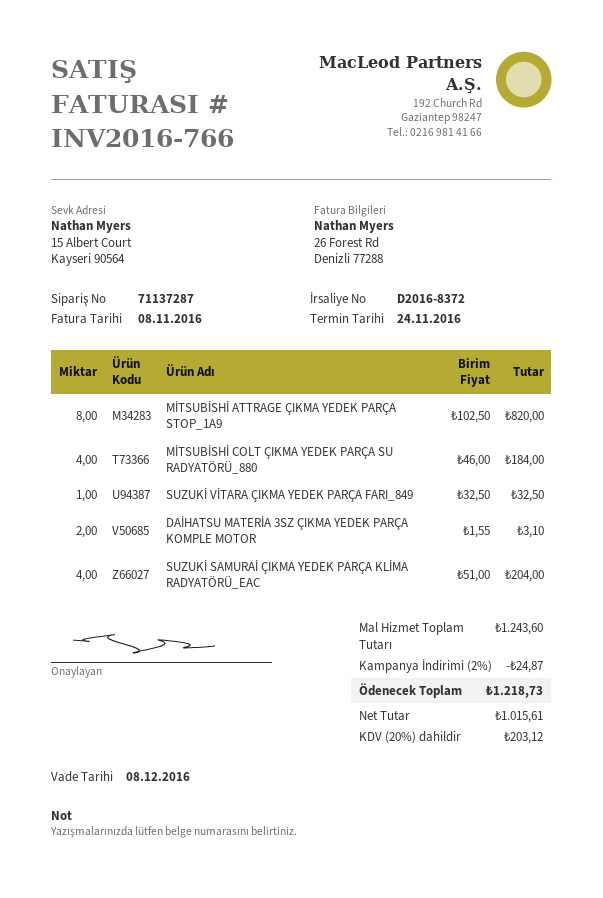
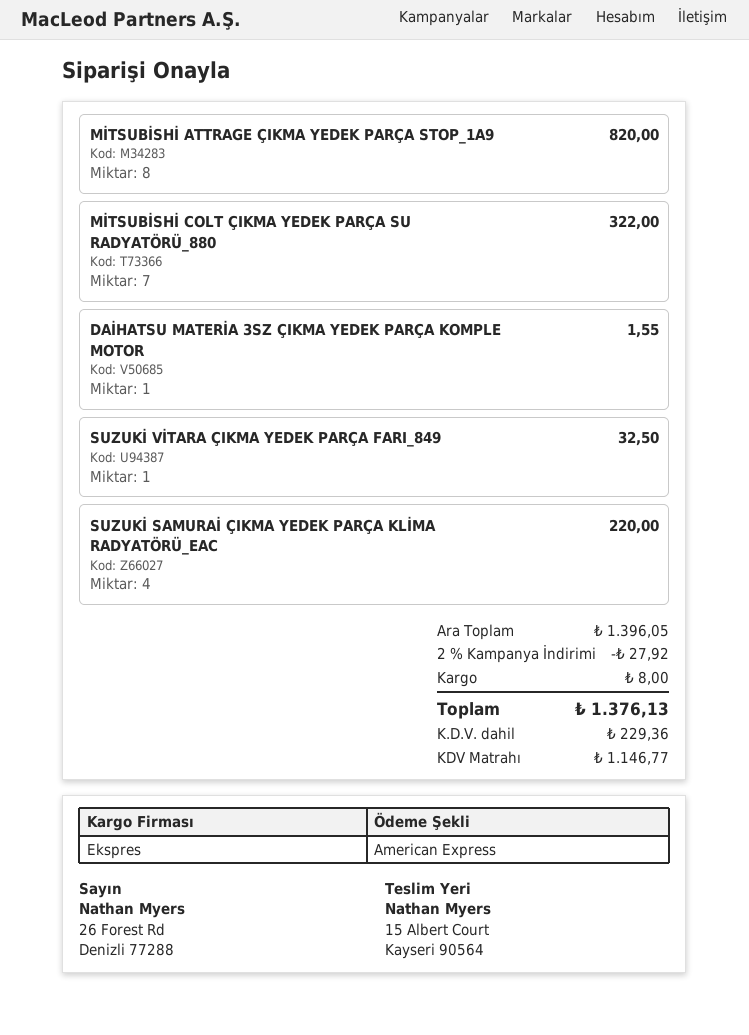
MİTSUBİSHİ COLT ÇIKMA YEDEK PARÇA SU RADYATÖRÜ_880: 4 for 184.00 -> 7 for 322.00
DAİHATSU MATERİA 3SZ ÇIKMA YEDEK PARÇA KOMPLE MOTOR: 2 for 3.10 -> 1 for 1.55
SUZUKİ SAMURAİ ÇIKMA YEDEK PARÇA KLİMA RADYATÖRÜ_EAC: 4 for 204.00 -> 4 for 220.00
subtotal: 1243.60 -> 1396.05
discount: 2% = 24.87 -> 2% = 27.92
shipping: none -> 8.00
net: 1015.61 -> 1146.77
tax: 203.12 -> 229.36
total: 1218.73 -> 1376.13

